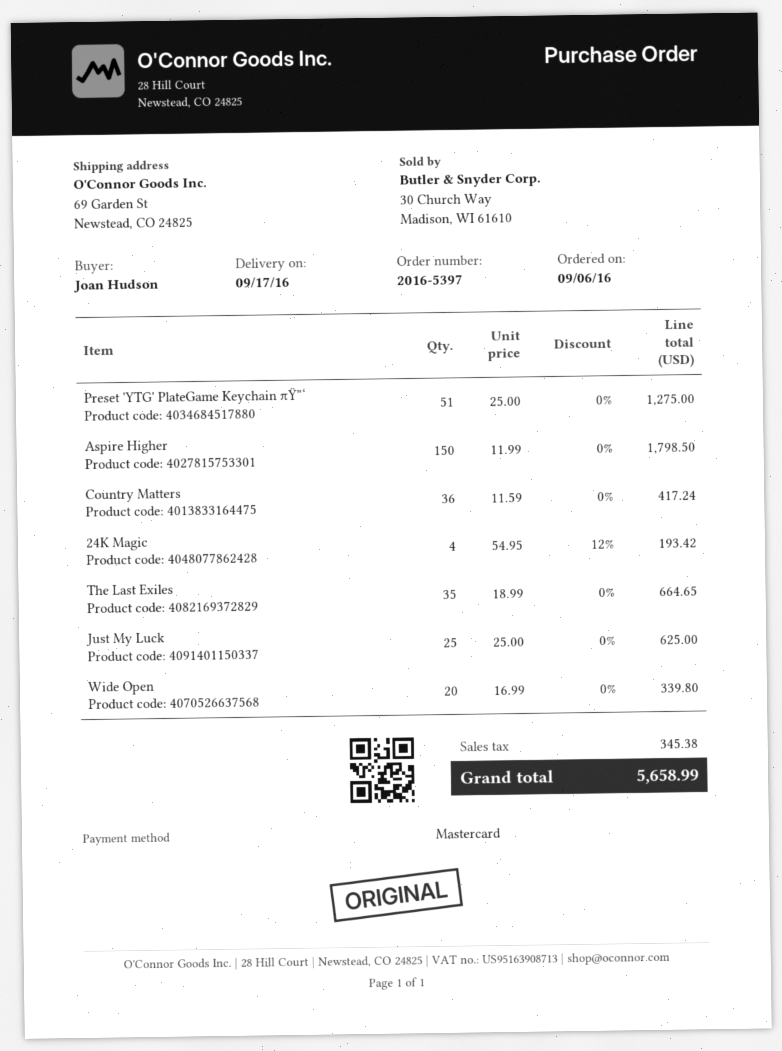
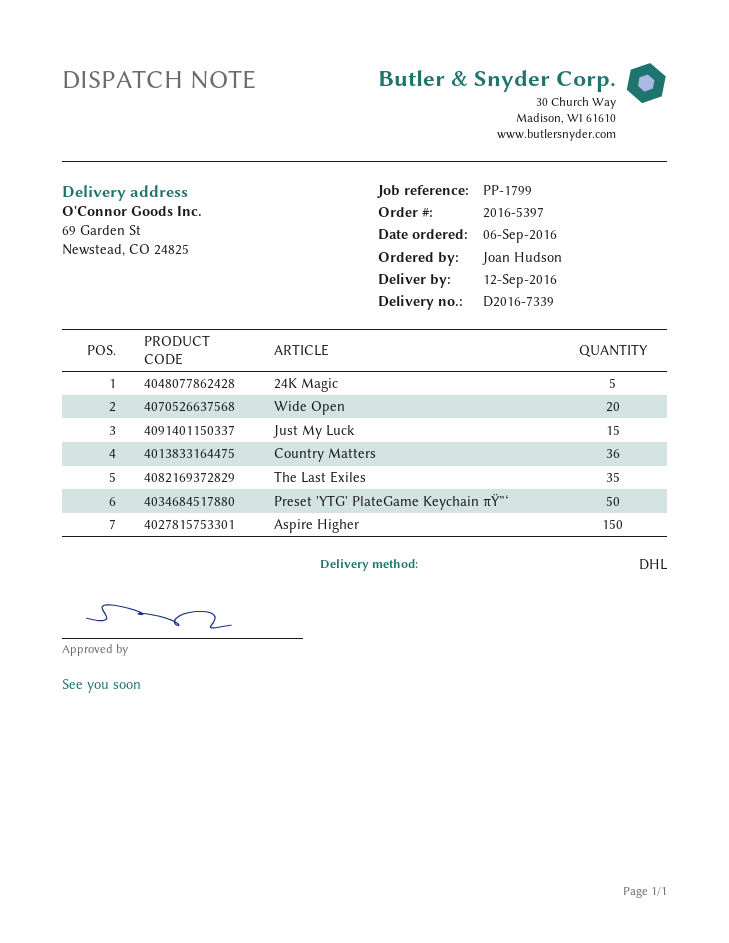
delivery date: 2016-09-17 -> 2016-09-12
Preset 'YTG' PlateGame Keychain πŸ”‘: 51 -> 50
24K Magic: 4 -> 5
Just My Luck: 25 -> 15

